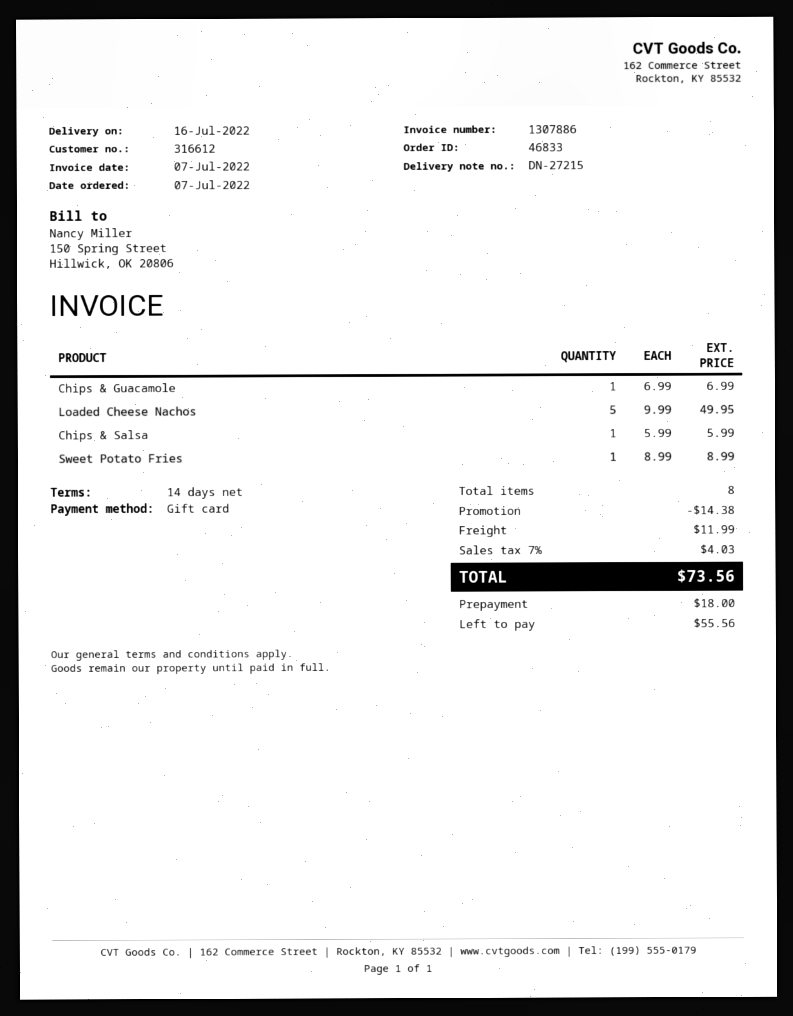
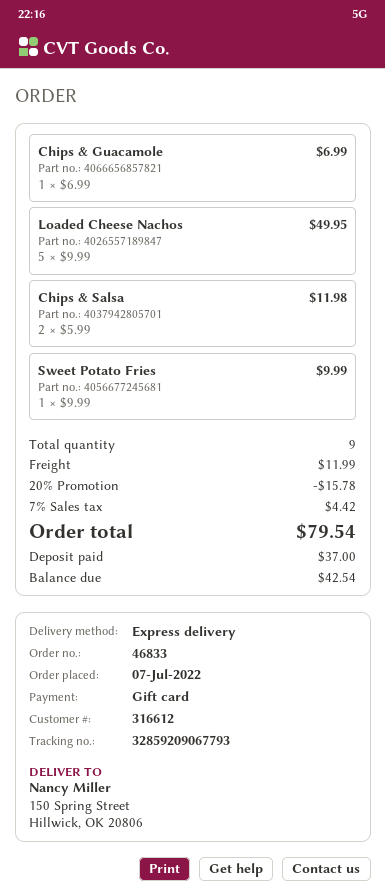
Chips & Salsa: 1 x 5.99 = 5.99 -> 2 x 5.99 = 11.98
Sweet Potato Fries: 1 x 8.99 = 8.99 -> 1 x 9.99 = 9.99
total quantity: 8 -> 9
discount: 14.38 -> 15.78
tax: 7% = 4.03 -> 7% = 4.42
total: 73.56 -> 79.54
deposit: 18.00 -> 37.00
balance: 55.56 -> 42.54

